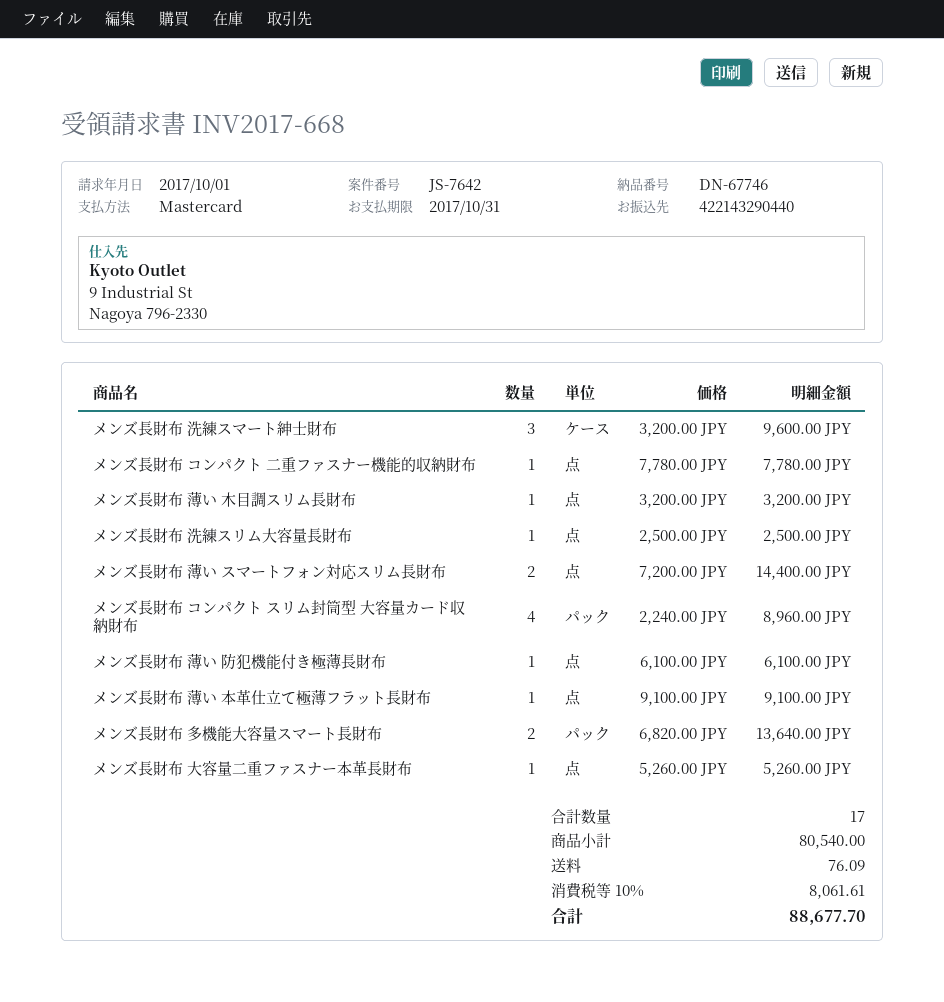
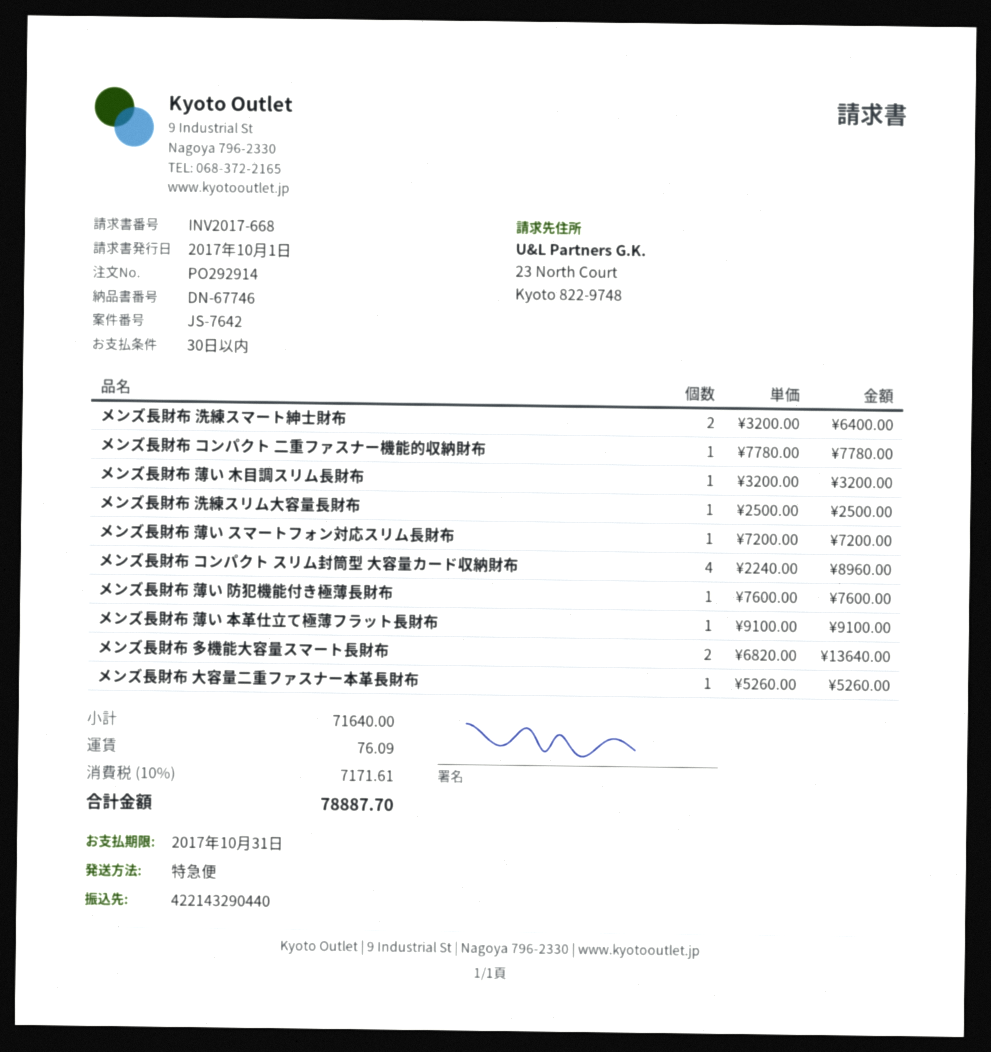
メンズ長財布 洗練スマート紳士財布: 3 x 3200.00 = 9600.00 -> 2 x 3200.00 = 6400.00
メンズ長財布 薄い スマートフォン対応スリム長財布: 2 x 7200.00 = 14400.00 -> 1 x 7200.00 = 7200.00
メンズ長財布 薄い 防犯機能付き極薄長財布: 1 x 6100.00 = 6100.00 -> 1 x 7600.00 = 7600.00
subtotal: 80540.00 -> 71640.00
tax: 10% = 8061.61 -> 10% = 7171.61
total: 88677.70 -> 78887.70

